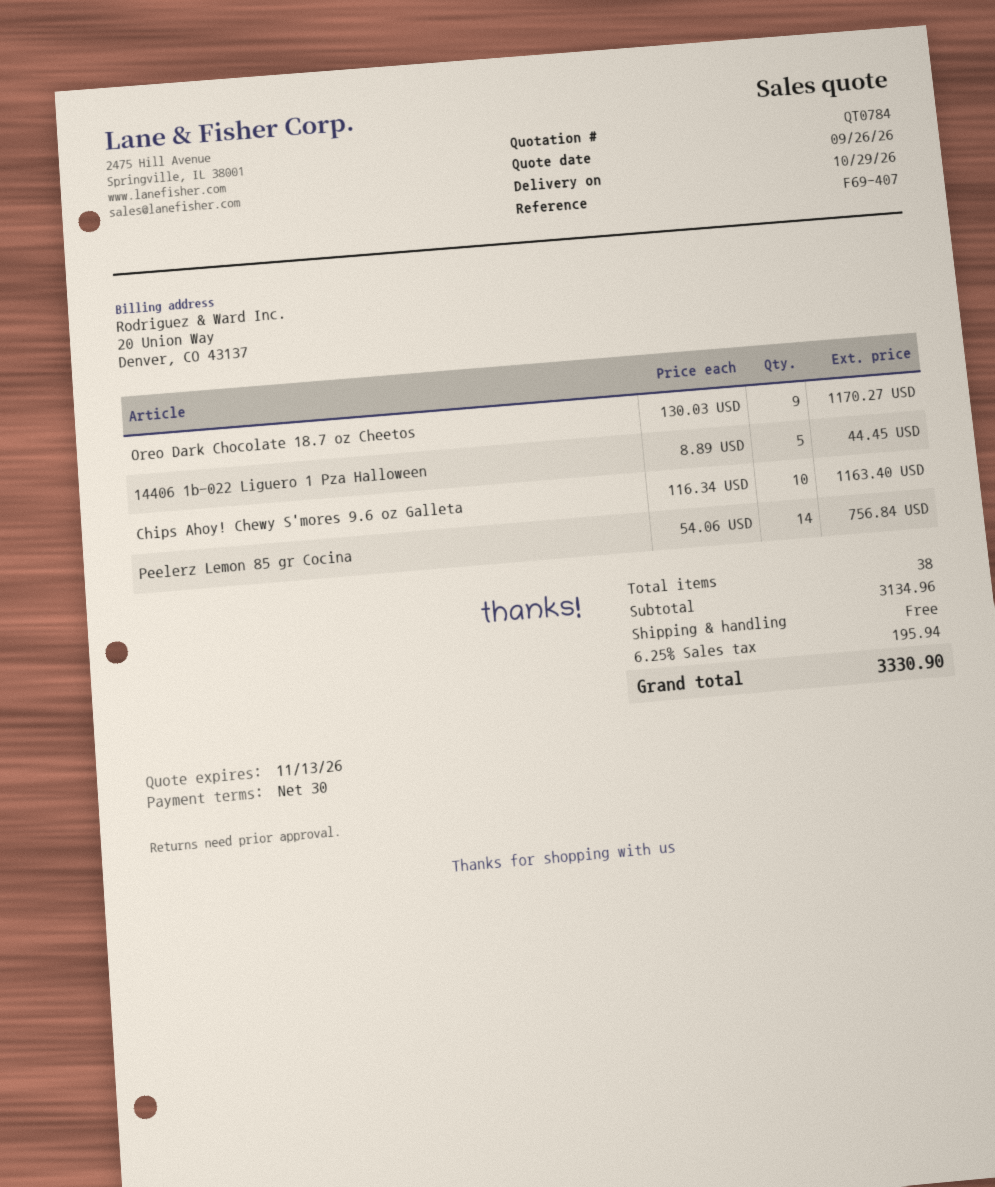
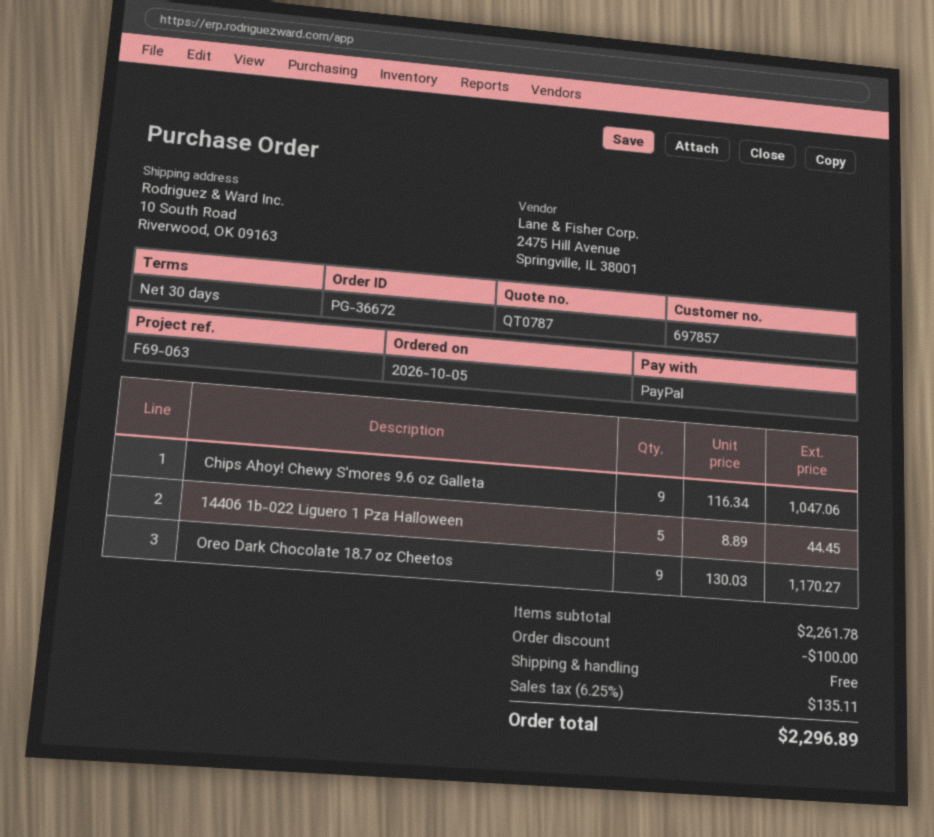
quote number: QT0784 -> QT0787
reference: F69-407 -> F69-063
Chips Ahoy! Chewy S'mores 9.6 oz Galleta: 10 x 116.34 = 1163.40 -> 9 x 116.34 = 1047.06
Peelerz Lemon 85 gr Cocina: 14 x 54.06 = 756.84 -> none
subtotal: 3134.96 -> 2261.78
discount: none -> 100.00
tax: 6.25% = 195.94 -> 6.25% = 135.11
total: 3330.90 -> 2296.89

